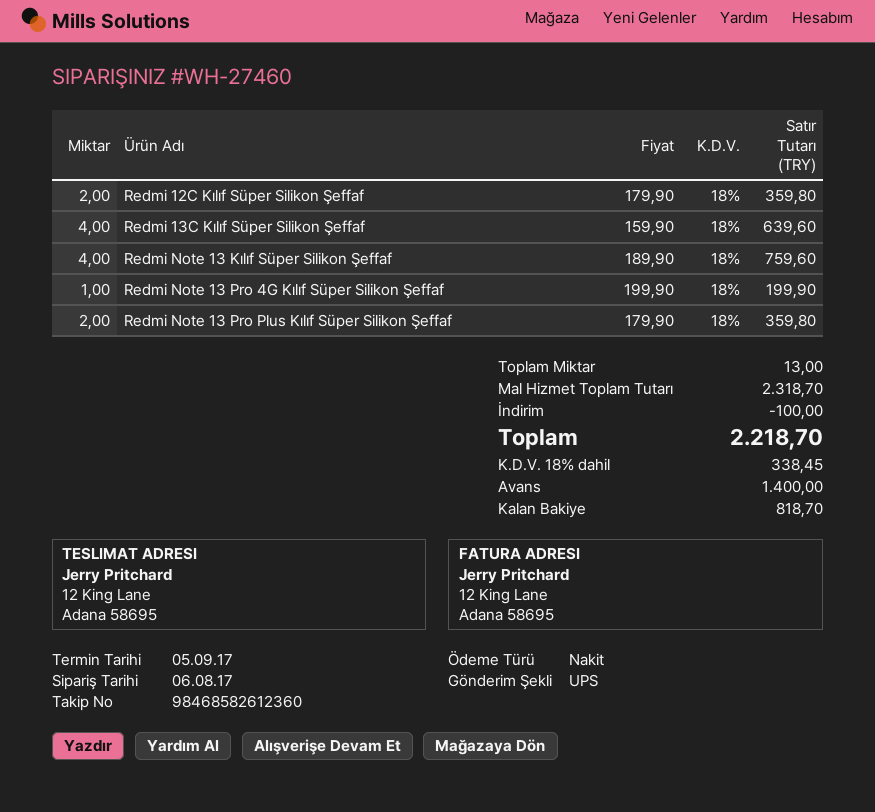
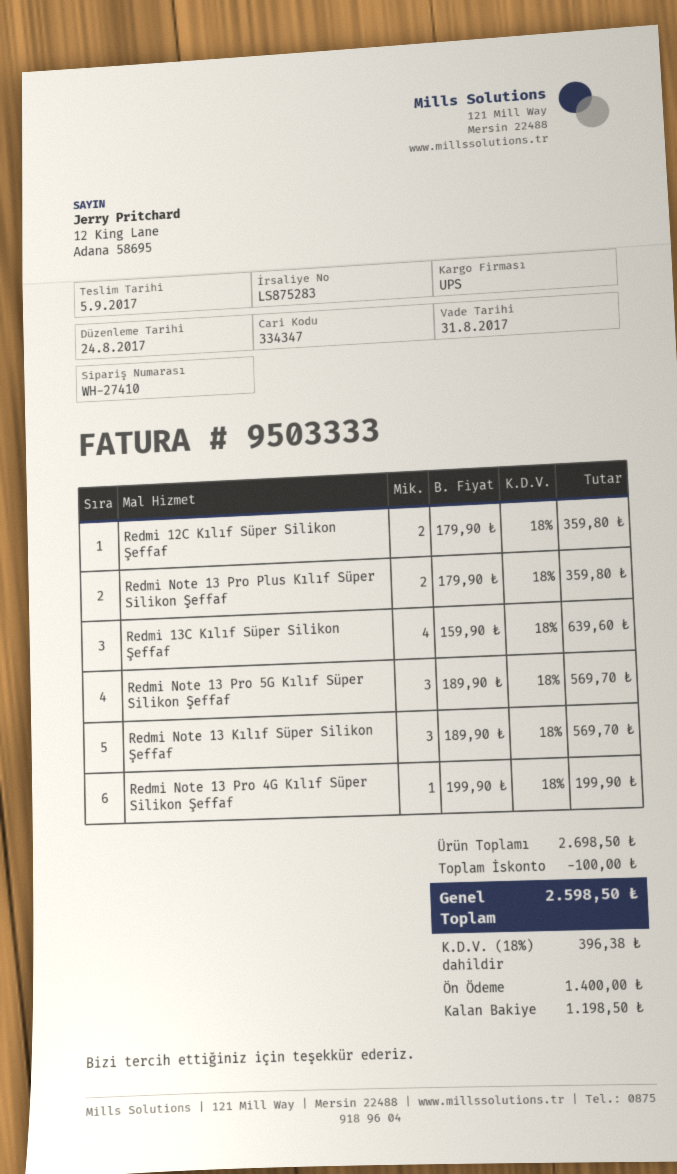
order number: WH-27460 -> WH-27410
Redmi Note 13 Kılıf Süper Silikon Şeffaf: 4 x 189.90 = 759.60 -> 3 x 189.90 = 569.70
Redmi Note 13 Pro 5G Kılıf Süper Silikon Şeffaf: none -> 3 x 189.90 = 569.70
subtotal: 2318.70 -> 2698.50
tax: 18% = 338.45 -> 18% = 396.38
total: 2218.70 -> 2598.50
balance: 818.70 -> 1198.50

